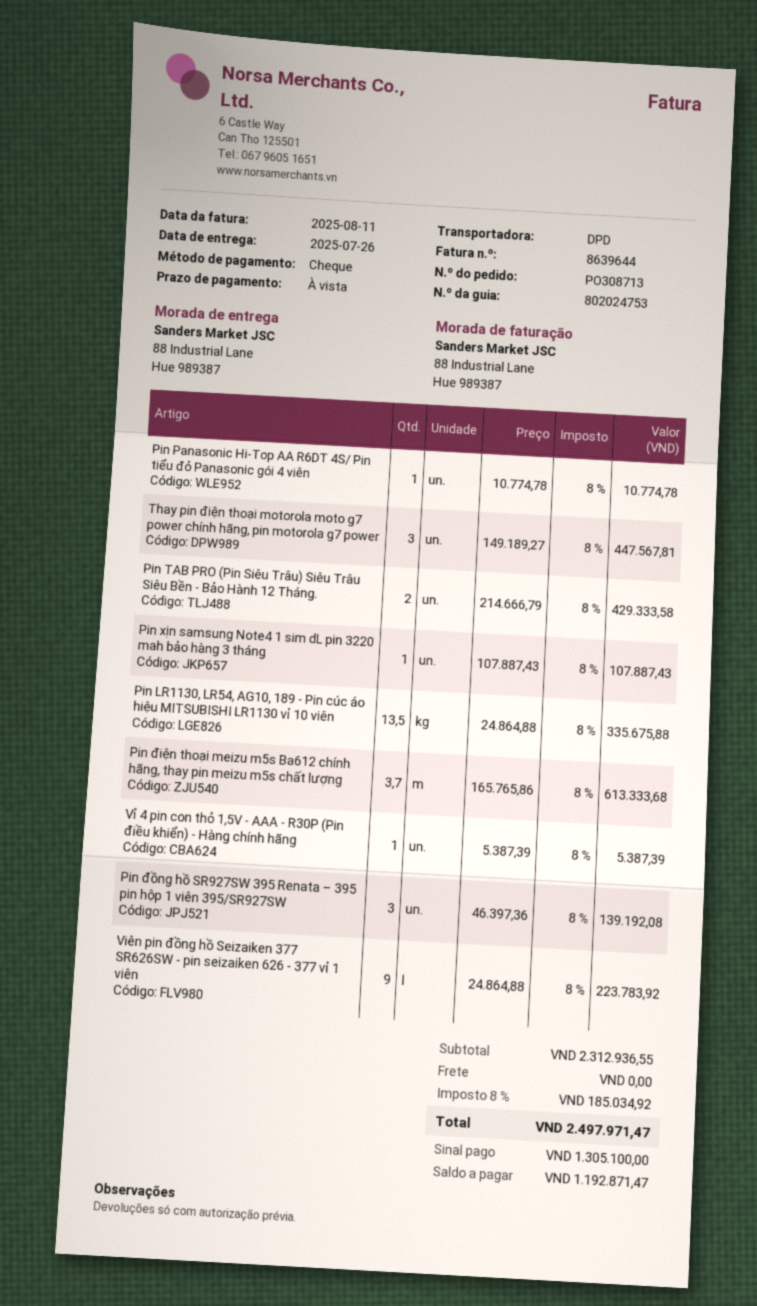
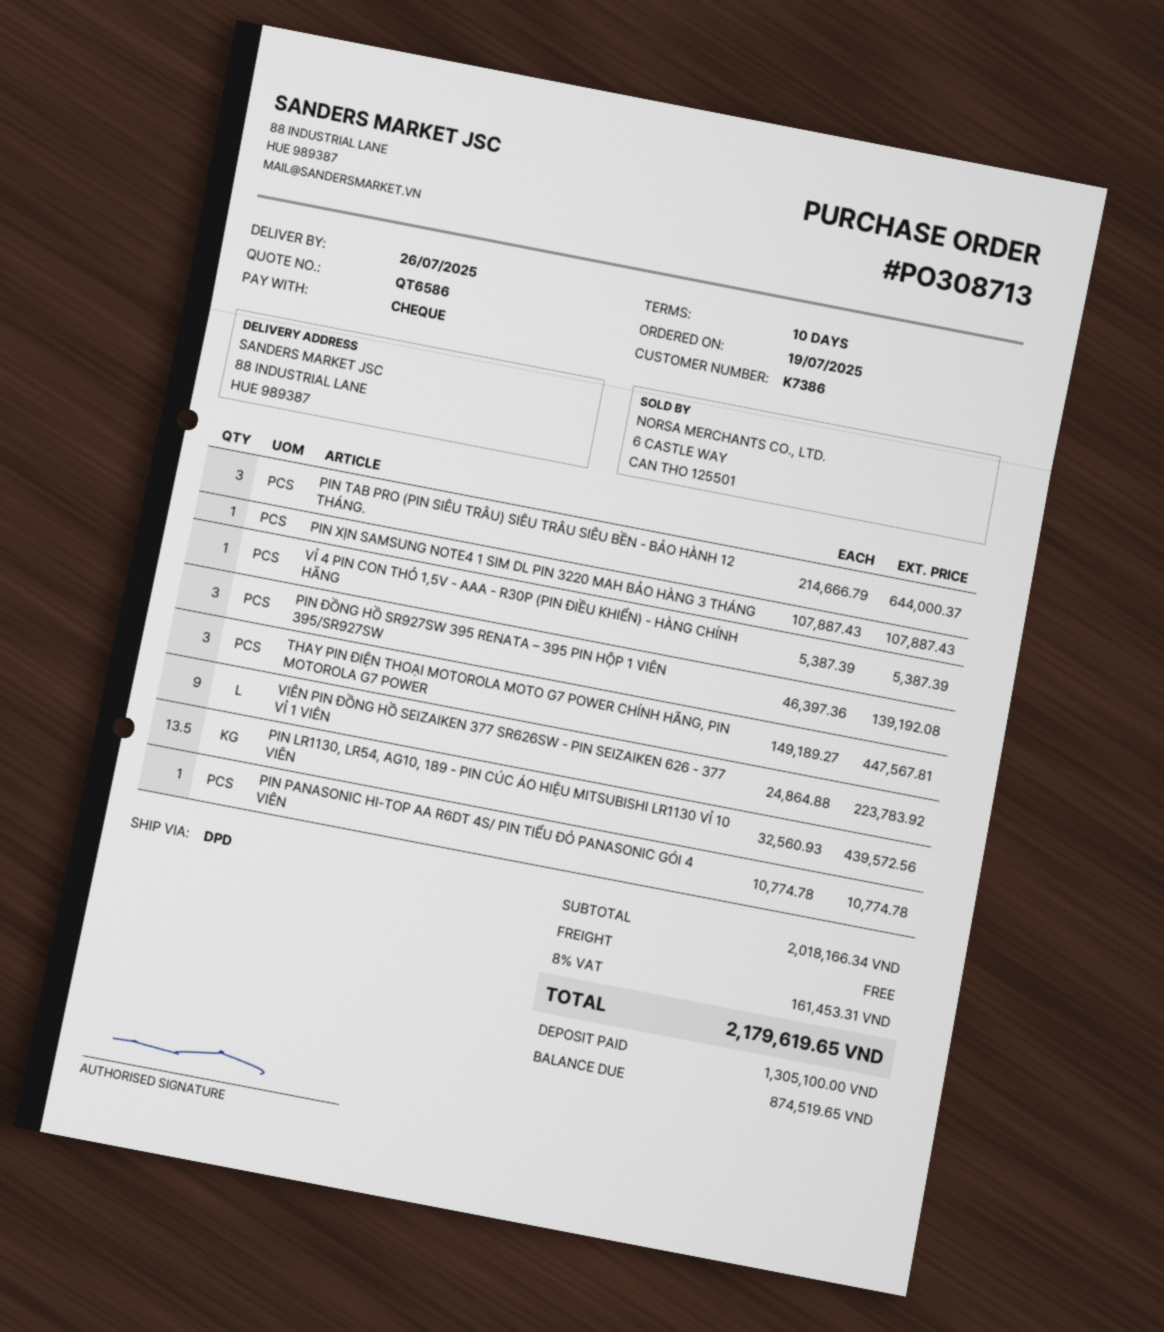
payment terms: on receipt -> 10 days
Pin TAB PRO (Pin Siêu Trâu) Siêu Trâu Siêu Bền - Bảo Hành 12 Tháng.: 2 x 214666.79 = 429333.58 -> 3 x 214666.79 = 644000.37
Pin LR1130, LR54, AG10, 189 - Pin cúc áo hiệu MITSUBISHI LR1130 vỉ 10 viên: 13.5 x 24864.88 = 335675.88 -> 13.5 x 32560.93 = 439572.56
Pin điện thoại meizu m5s Ba612 chính hãng, thay pin meizu m5s chất lượng: 3.7 x 165765.86 = 613333.68 -> none
subtotal: 2312936.55 -> 2018166.34
tax: 8% = 185034.92 -> 8% = 161453.31
total: 2497971.47 -> 2179619.65
balance: 1192871.47 -> 874519.65

